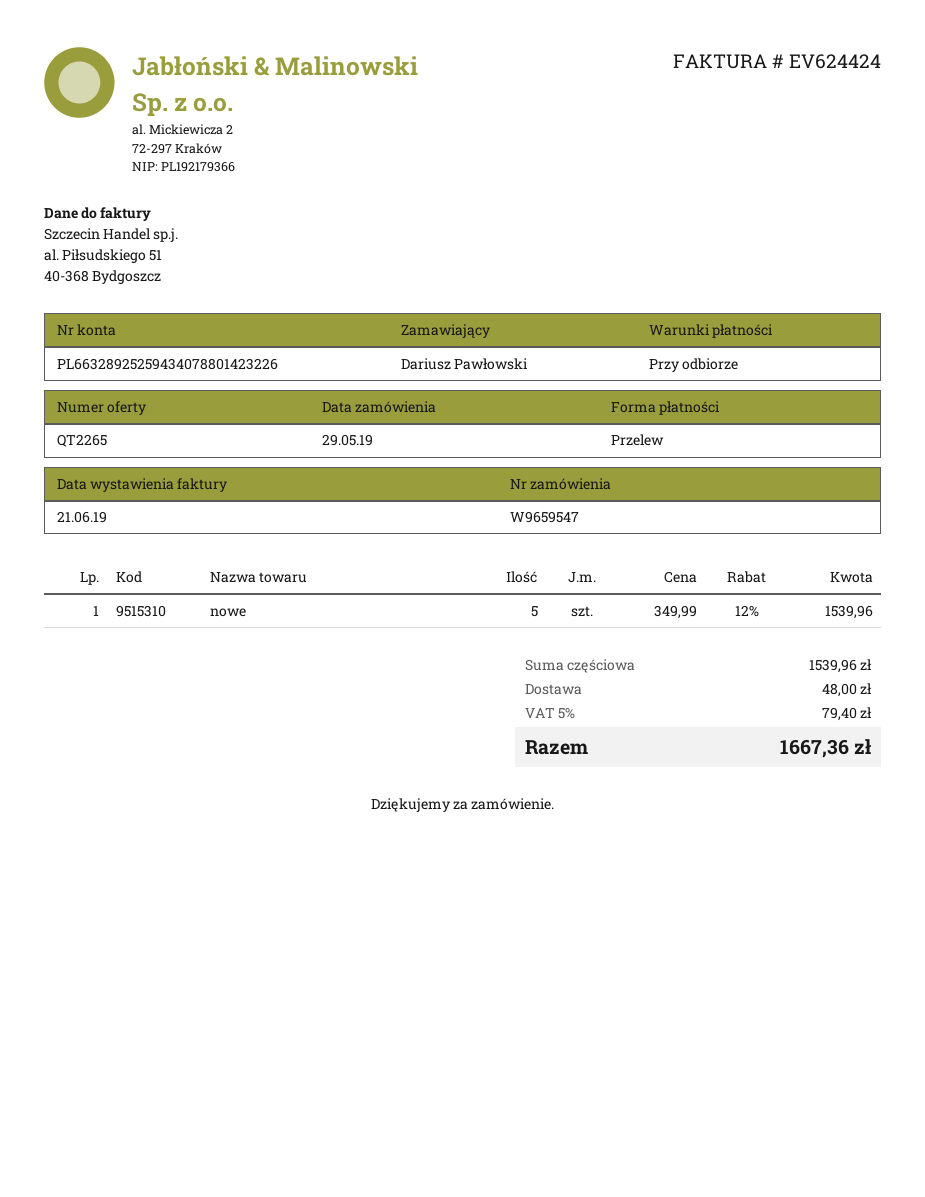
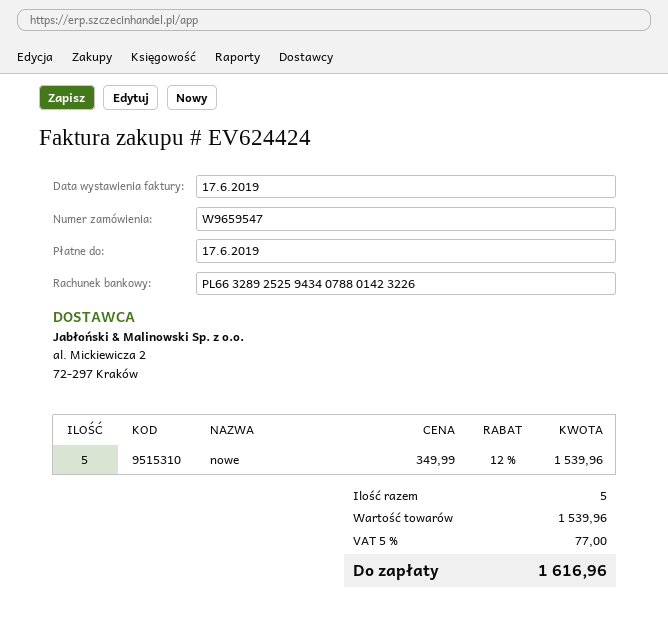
invoice date: 2019-06-21 -> 2019-06-17
shipping: 48.00 -> none
tax: 5% = 79.40 -> 5% = 77.00
total: 1667.36 -> 1616.96

